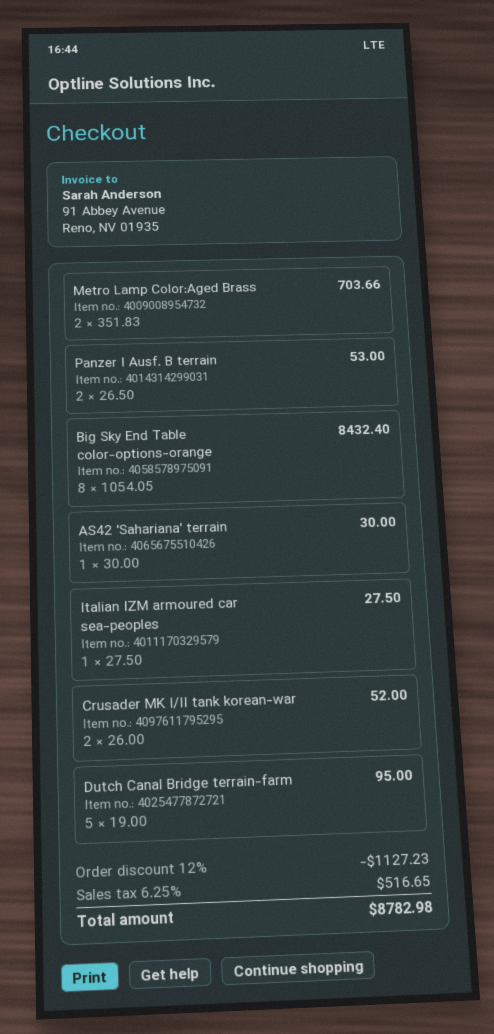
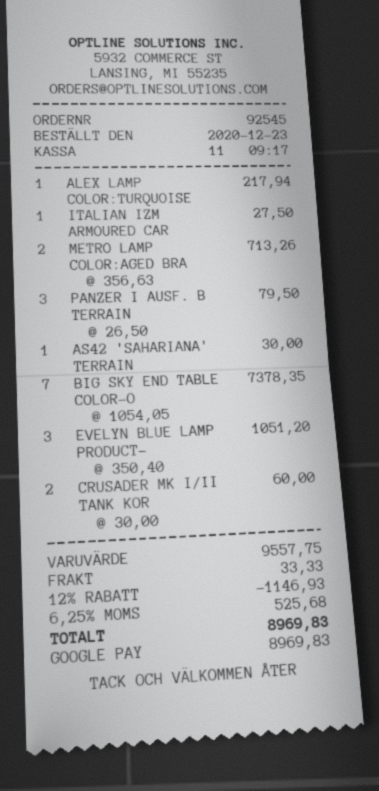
Metro Lamp Color:Aged Brass: 2 x 351.83 = 703.66 -> 2 x 356.63 = 713.26
Panzer I Ausf. B terrain: 2 x 26.50 = 53.00 -> 3 x 26.50 = 79.50
Big Sky End Table color-options-orange: 8 x 1054.05 = 8432.40 -> 7 x 1054.05 = 7378.35
Crusader MK I/II tank korean-war: 2 x 26.00 = 52.00 -> 2 x 30.00 = 60.00
Dutch Canal Bridge terrain-farm: 5 x 19.00 = 95.00 -> none
ALEX LAMP COLOR:TURQUOISE: none -> 1 x 217.94 = 217.94
EVELYN BLUE LAMP PRODUCT-: none -> 3 x 350.40 = 1051.20
discount: 12% = 1127.23 -> 12% = 1146.93
shipping: none -> 33.33
tax: 6.25% = 516.65 -> 6.25% = 525.68
total: 8782.98 -> 8969.83

